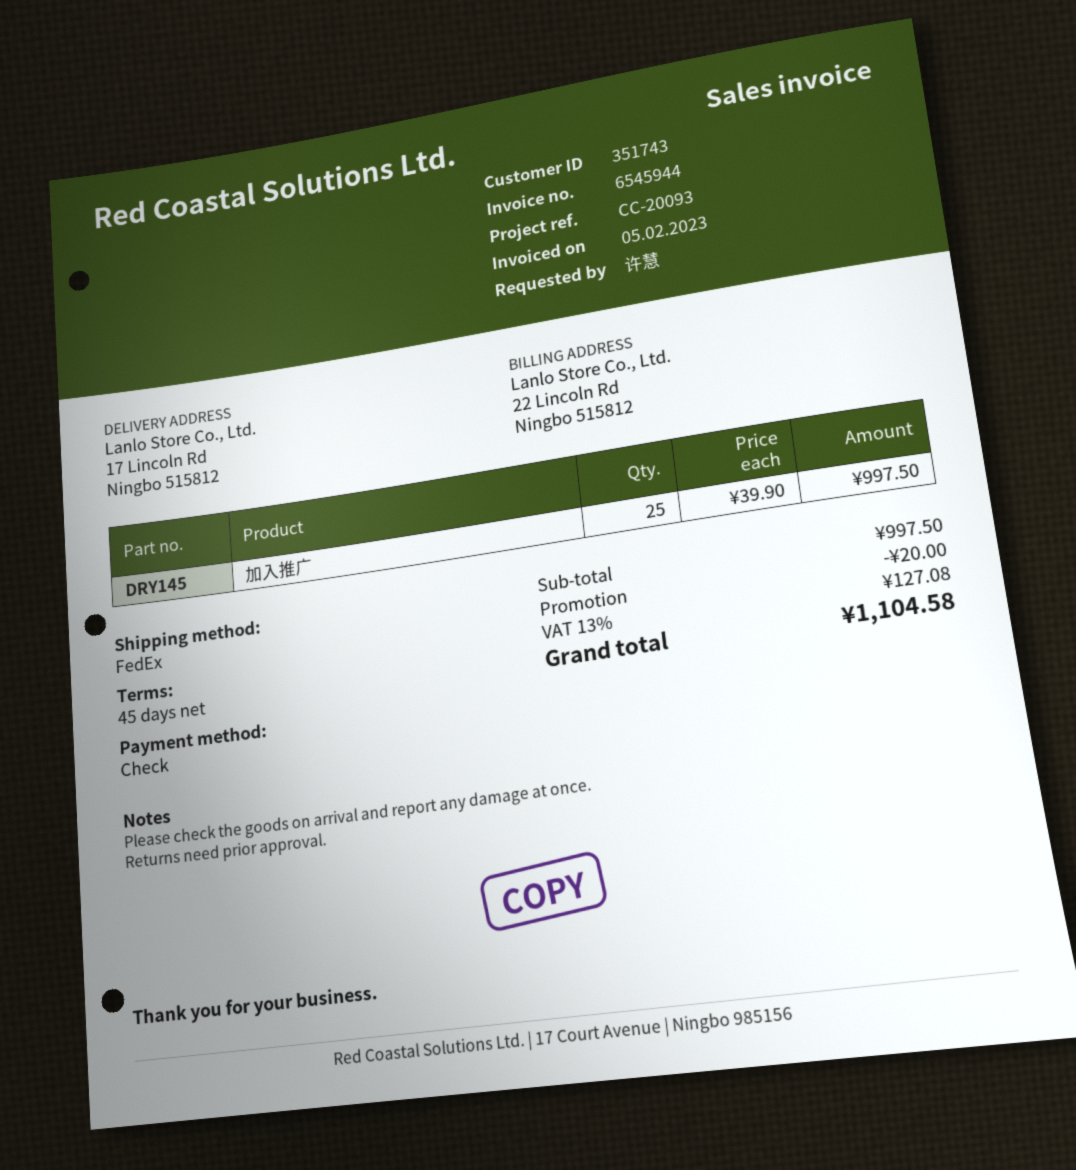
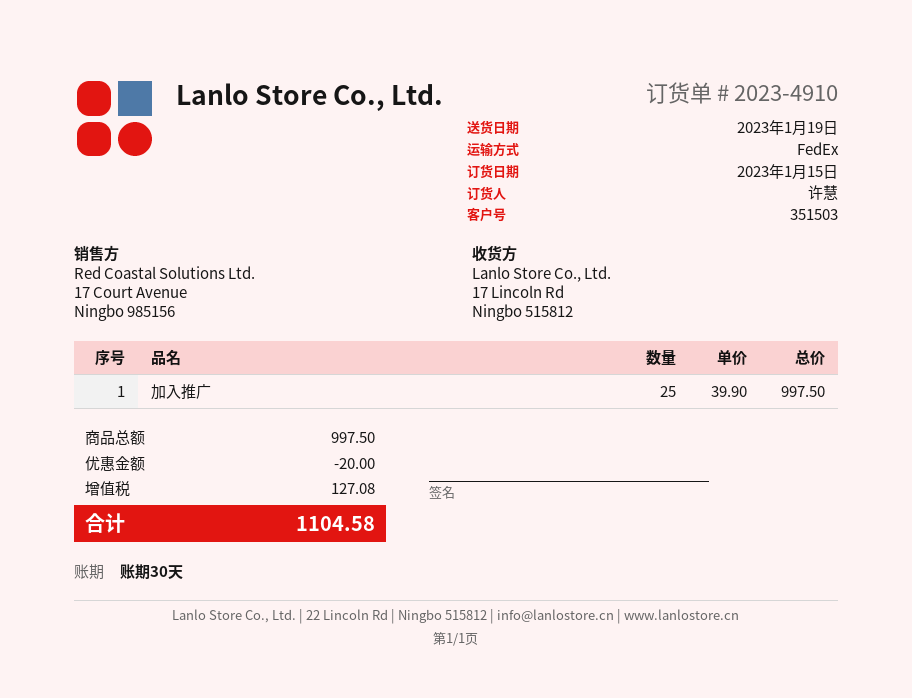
payment terms: 45 days -> 30 days
customer number: 351743 -> 351503

